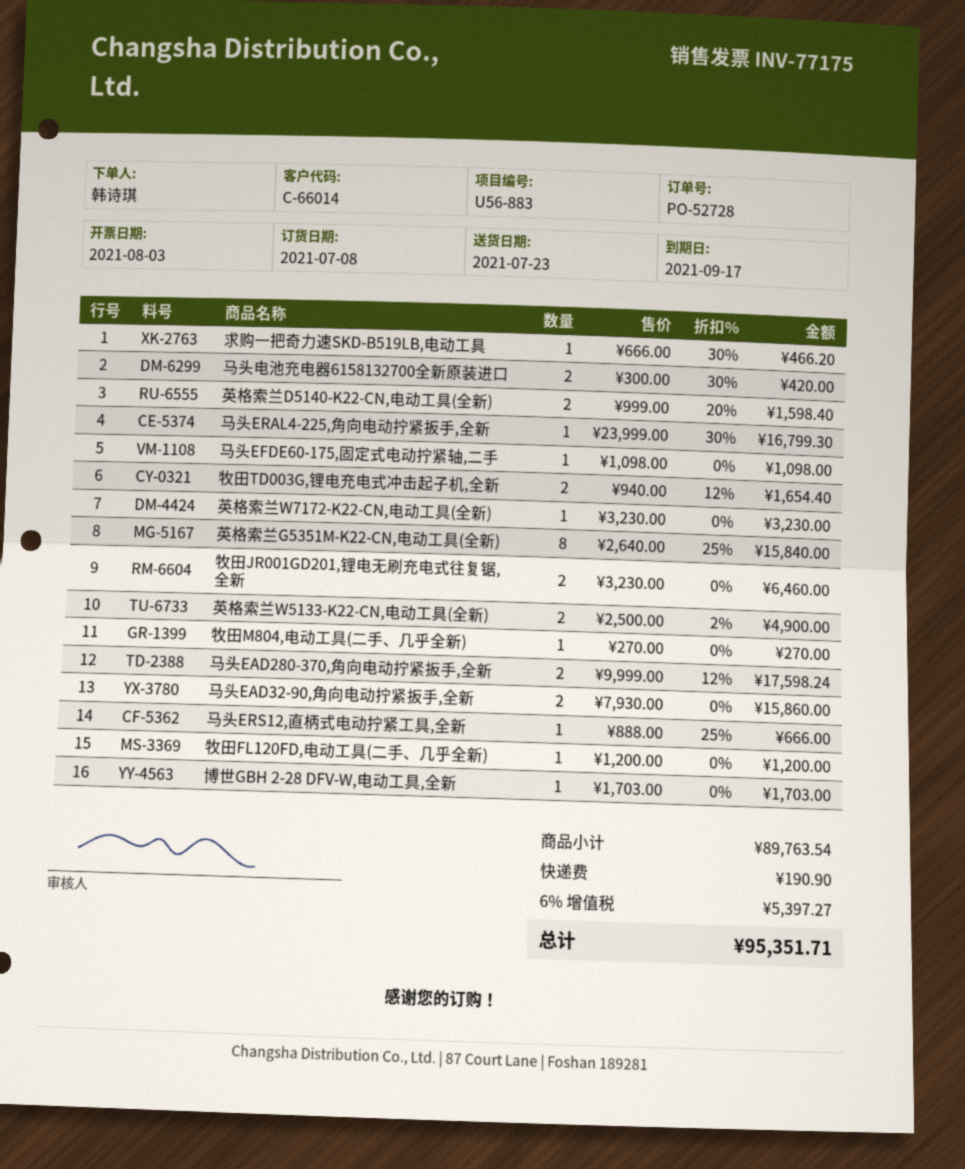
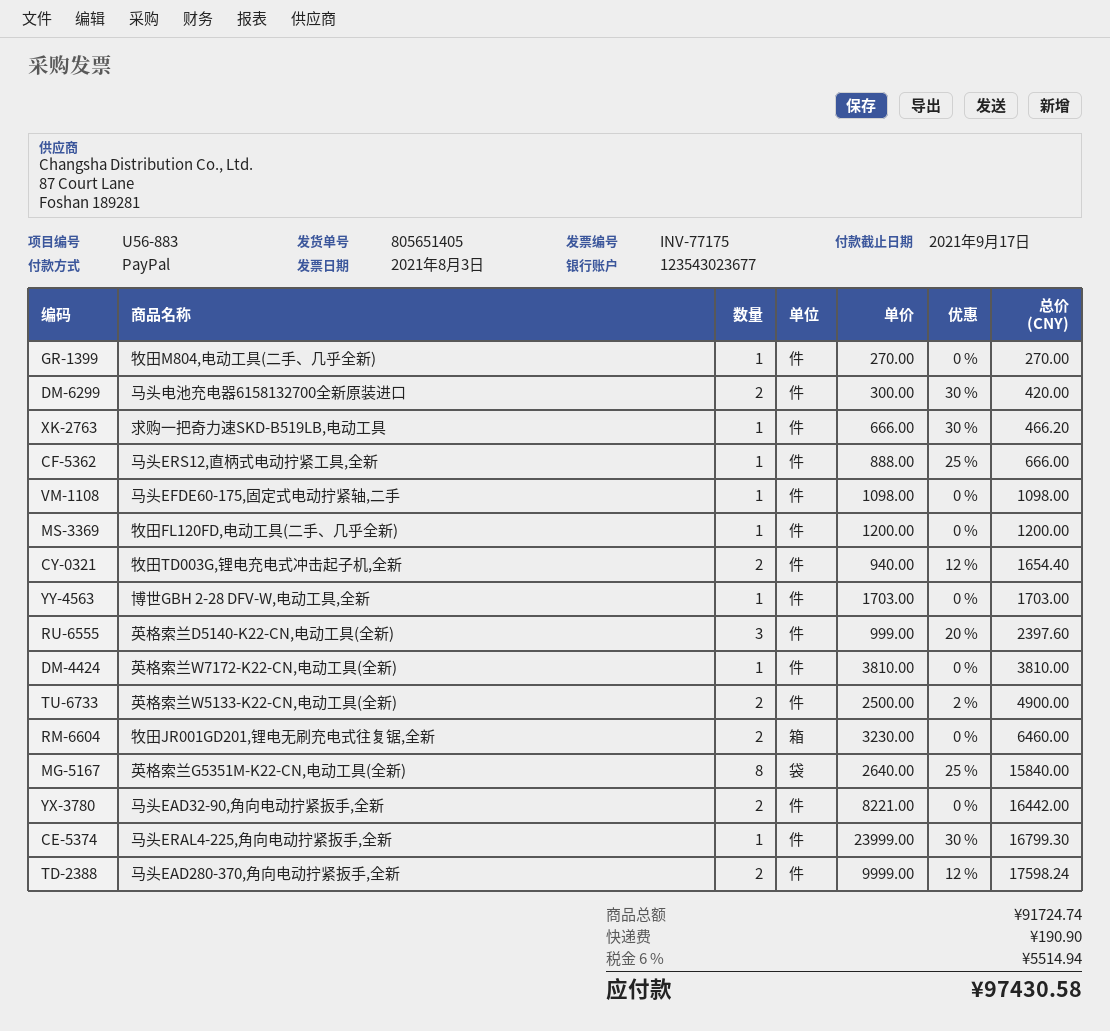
英格索兰D5140-K22-CN,电动工具(全新): 2 x 999.00 - 20% = 1598.40 -> 3 x 999.00 - 20% = 2397.60
英格索兰W7172-K22-CN,电动工具(全新): 1 x 3230.00 = 3230.00 -> 1 x 3810.00 = 3810.00
马头EAD32-90,角向电动拧紧扳手,全新: 2 x 7930.00 = 15860.00 -> 2 x 8221.00 = 16442.00
subtotal: 89763.54 -> 91724.74
tax: 6% = 5397.27 -> 6% = 5514.94
total: 95351.71 -> 97430.58

